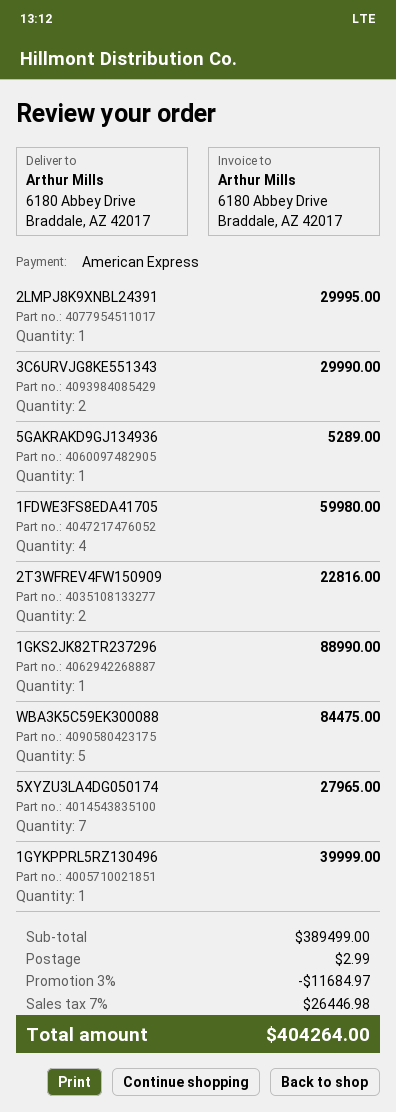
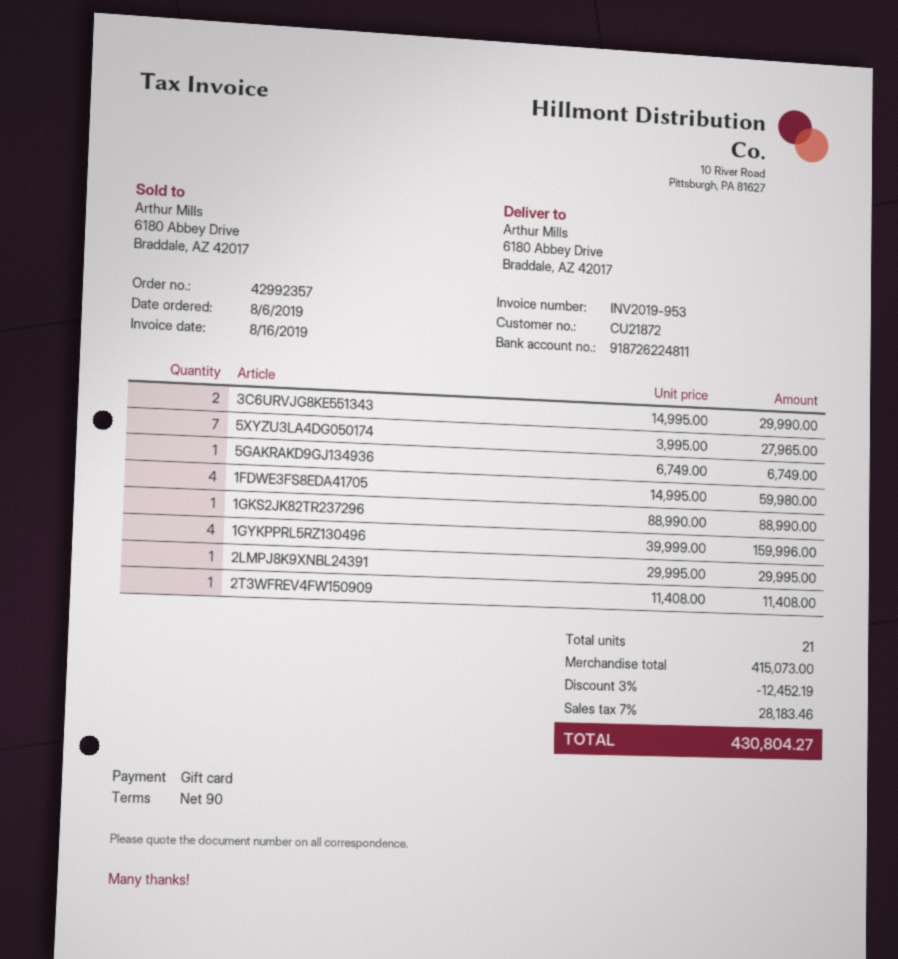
payment method: American Express -> gift card
5GAKRAKD9GJ134936: 1 for 5289.00 -> 1 for 6749.00
2T3WFREV4FW150909: 2 for 22816.00 -> 1 for 11408.00
WBA3K5C59EK300088: 5 for 84475.00 -> none
1GYKPPRL5RZ130496: 1 for 39999.00 -> 4 for 159996.00
subtotal: 389499.00 -> 415073.00
discount: 3% = 11684.97 -> 3% = 12452.19
shipping: 2.99 -> none
tax: 7% = 26446.98 -> 7% = 28183.46
total: 404264.00 -> 430804.27

